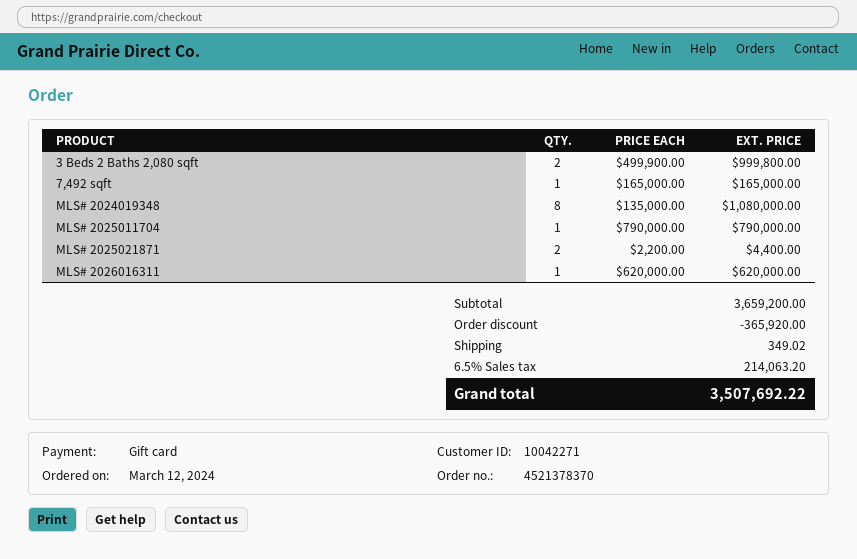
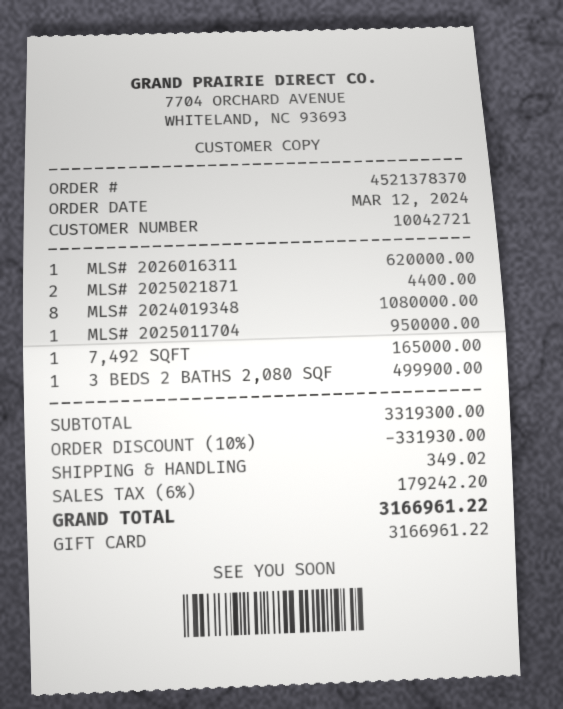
customer number: 10042271 -> 10042721
3 Beds 2 Baths 2,080 sqft: 2 for 999800.00 -> 1 for 499900.00
MLS# 2025011704: 1 for 790000.00 -> 1 for 950000.00
subtotal: 3659200.00 -> 3319300.00
discount: 365920.00 -> 331930.00
tax: 6.5% = 214063.20 -> 6% = 179242.20
total: 3507692.22 -> 3166961.22

